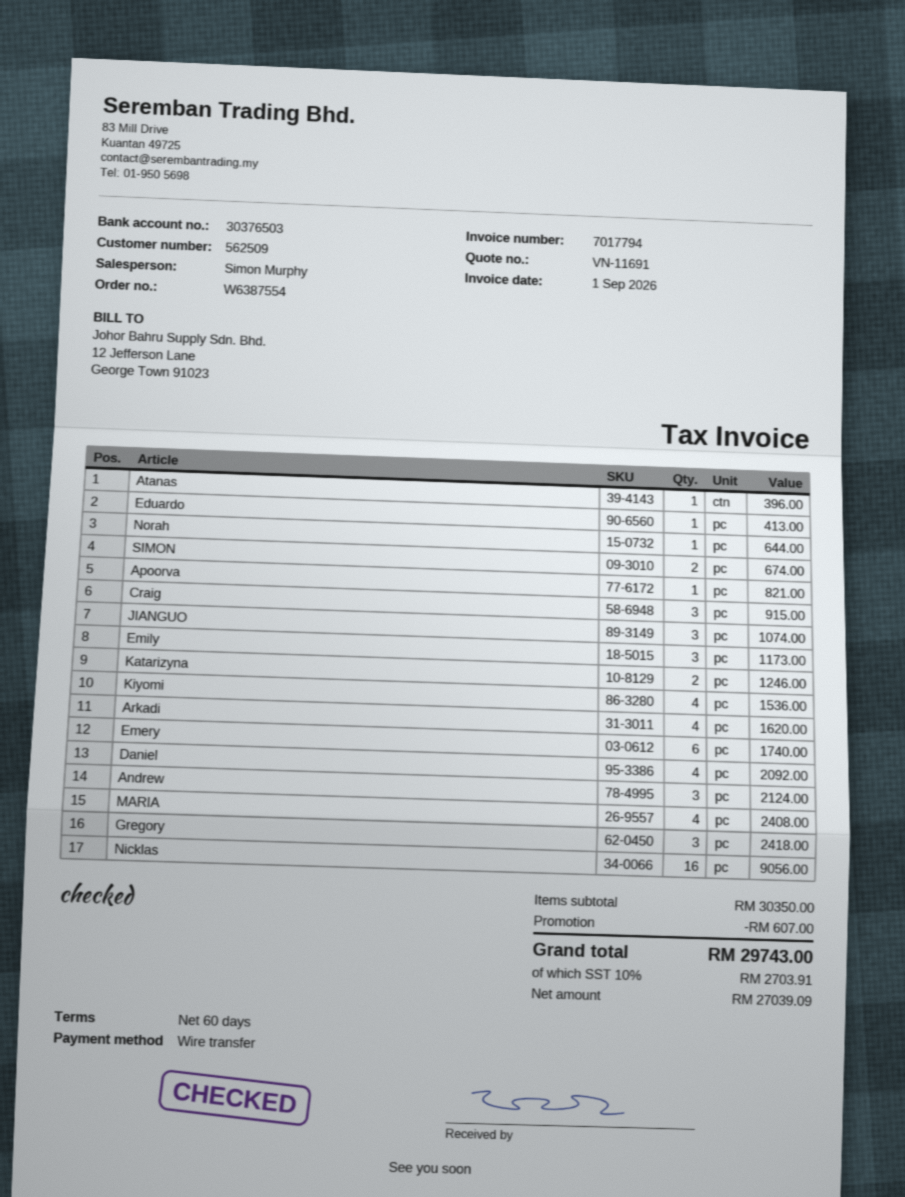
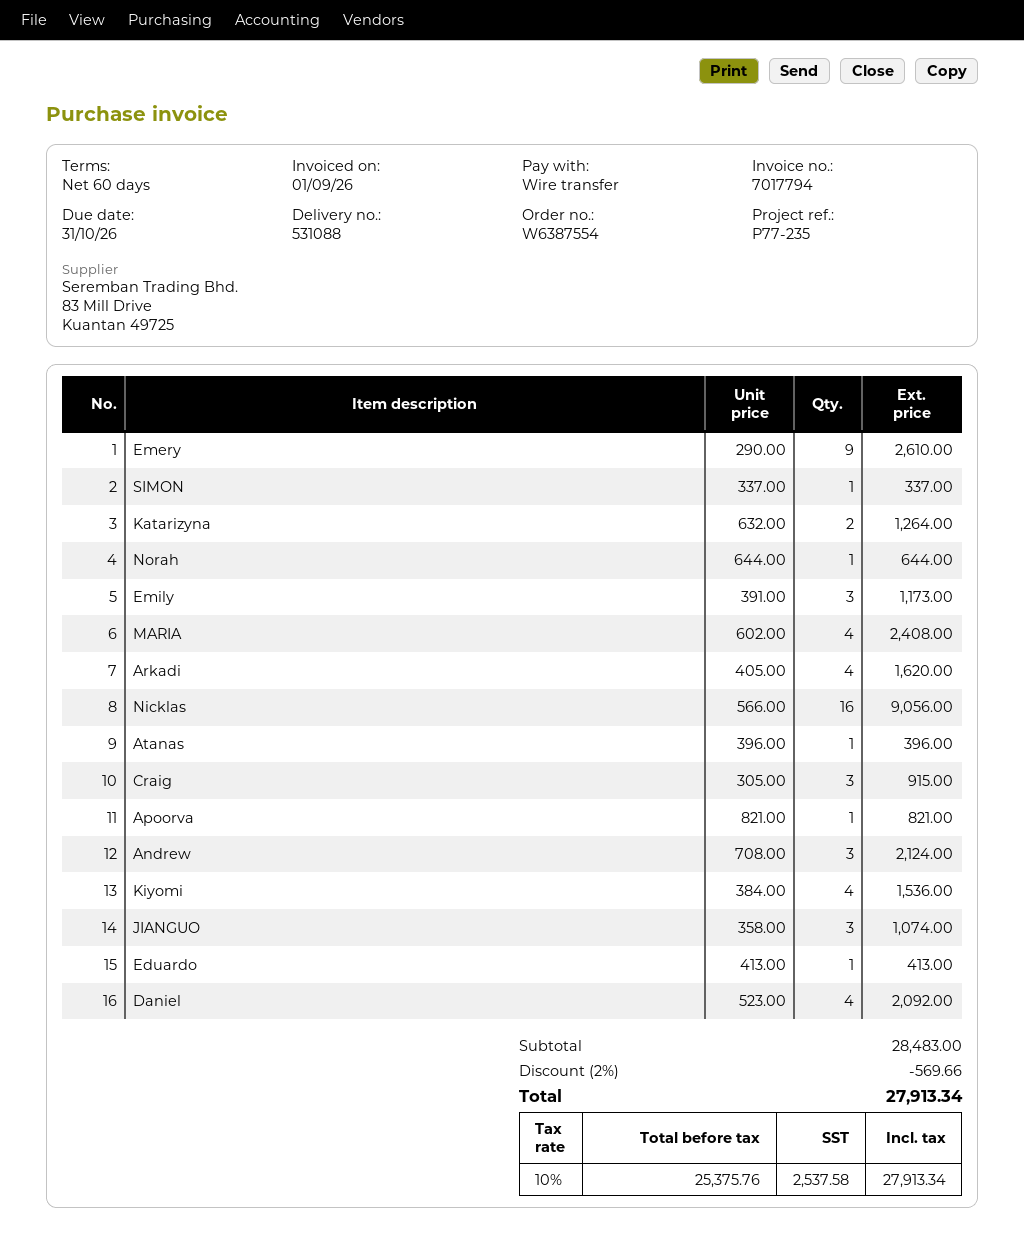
SIMON: 2 for 674.00 -> 1 for 337.00
Katarizyna: 2 for 1246.00 -> 2 for 1264.00
Emery: 6 for 1740.00 -> 9 for 2610.00
Gregory: 3 for 2418.00 -> none
subtotal: 30350.00 -> 28483.00
discount: 607.00 -> 569.66
net: 27039.09 -> 25375.76
tax: 10% = 2703.91 -> 10% = 2537.58
total: 29743.00 -> 27913.34

